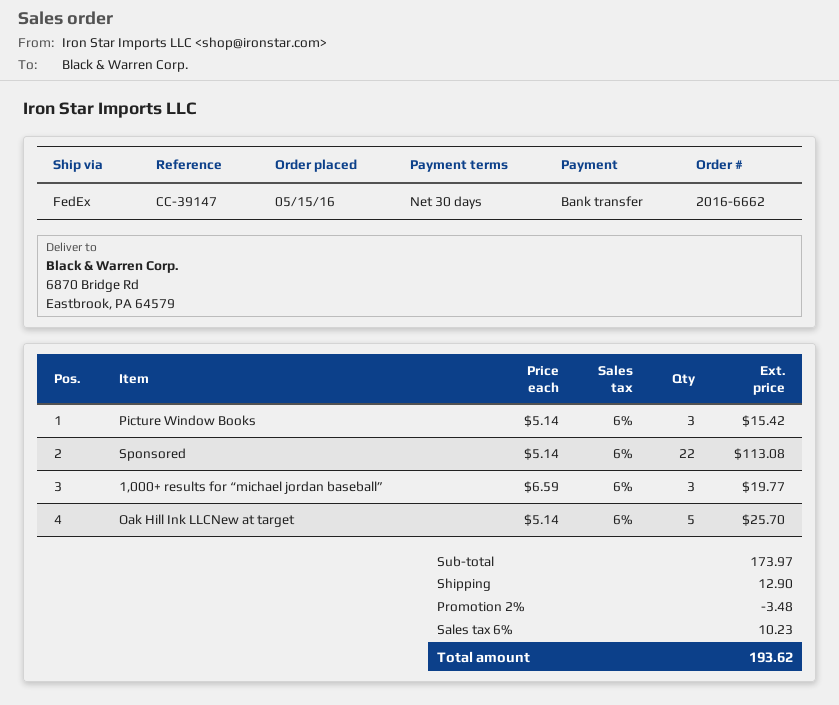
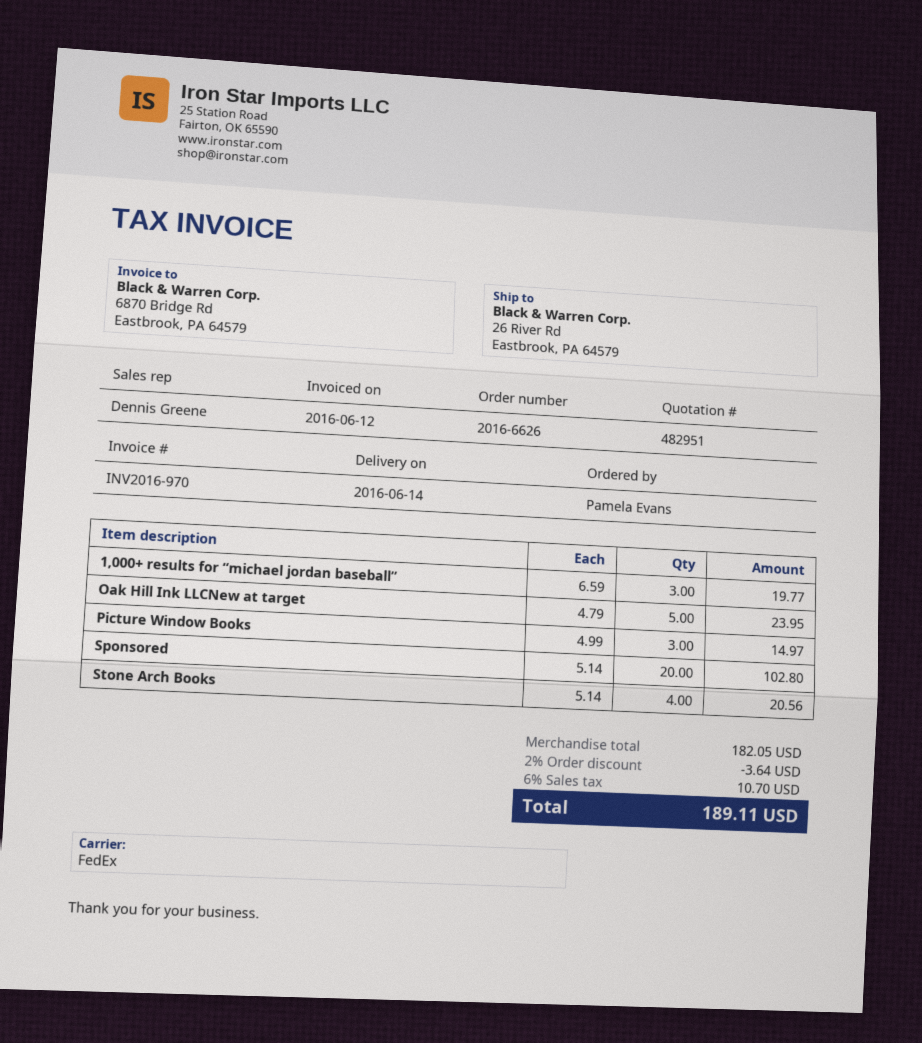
order number: 2016-6662 -> 2016-6626
ship to: 6870 Bridge Rd, Eastbrook, PA 64579 -> 26 River Rd, Eastbrook, PA 64579
Picture Window Books: 3 x 5.14 = 15.42 -> 3 x 4.99 = 14.97
Sponsored: 22 x 5.14 = 113.08 -> 20 x 5.14 = 102.80
Oak Hill Ink LLCNew at target: 5 x 5.14 = 25.70 -> 5 x 4.79 = 23.95
Stone Arch Books: none -> 4 x 5.14 = 20.56
subtotal: 173.97 -> 182.05
discount: 2% = 3.48 -> 2% = 3.64
shipping: 12.90 -> none
tax: 6% = 10.23 -> 6% = 10.70
total: 193.62 -> 189.11

